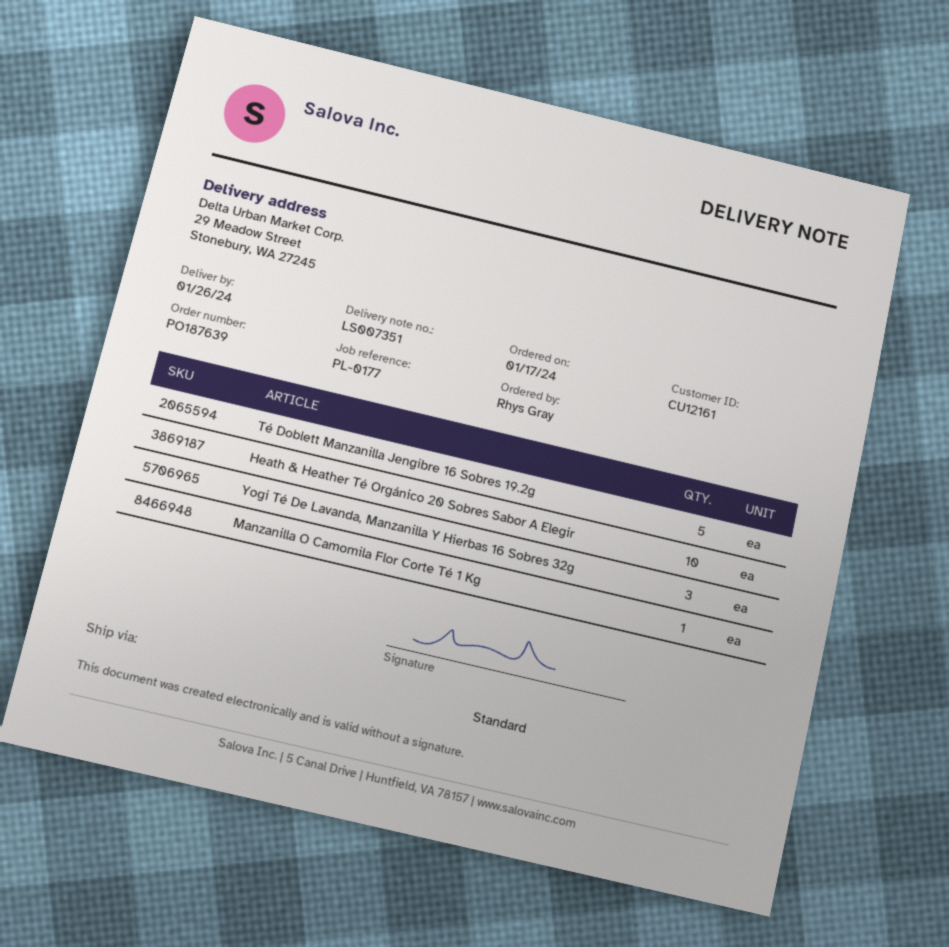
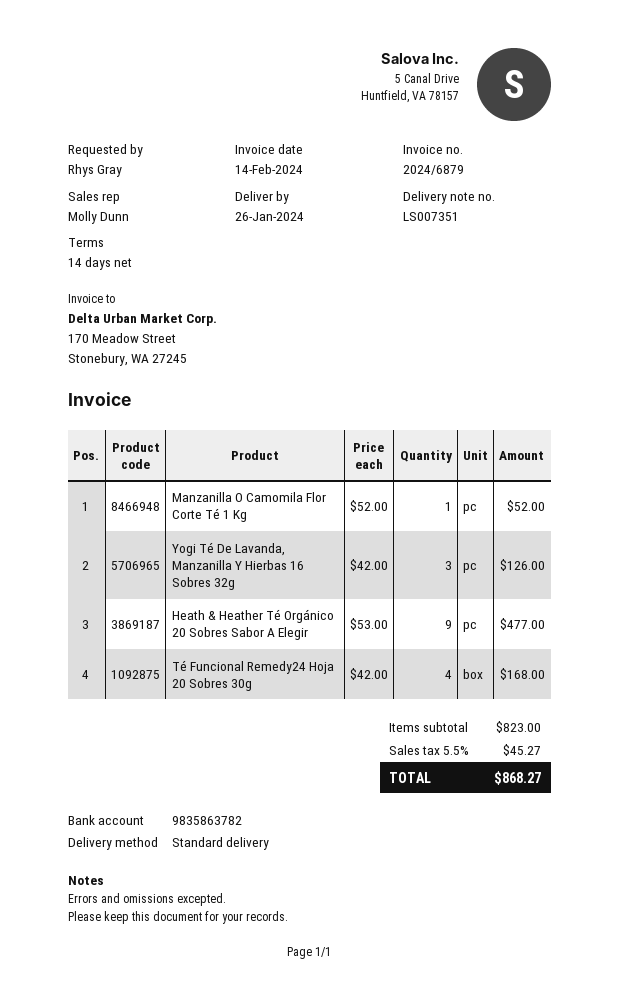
Té Doblett Manzanilla Jengibre 16 Sobres 19.2g: 5 -> none
Heath & Heather Té Orgánico 20 Sobres Sabor A Elegir: 10 -> 9
Té Funcional Remedy24 Hoja 20 Sobres 30g: none -> 4

